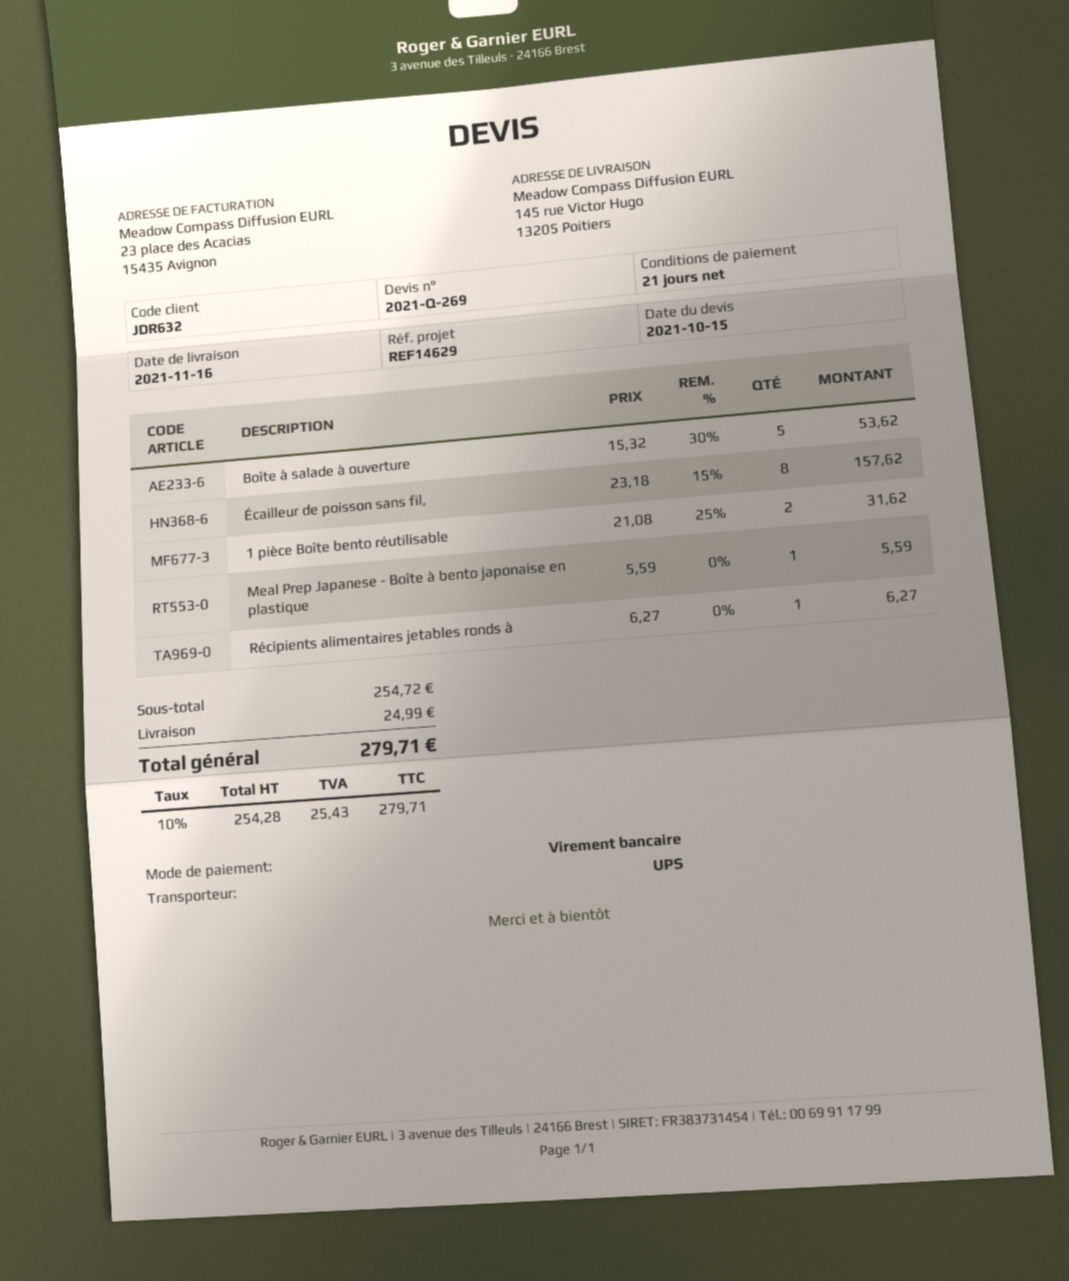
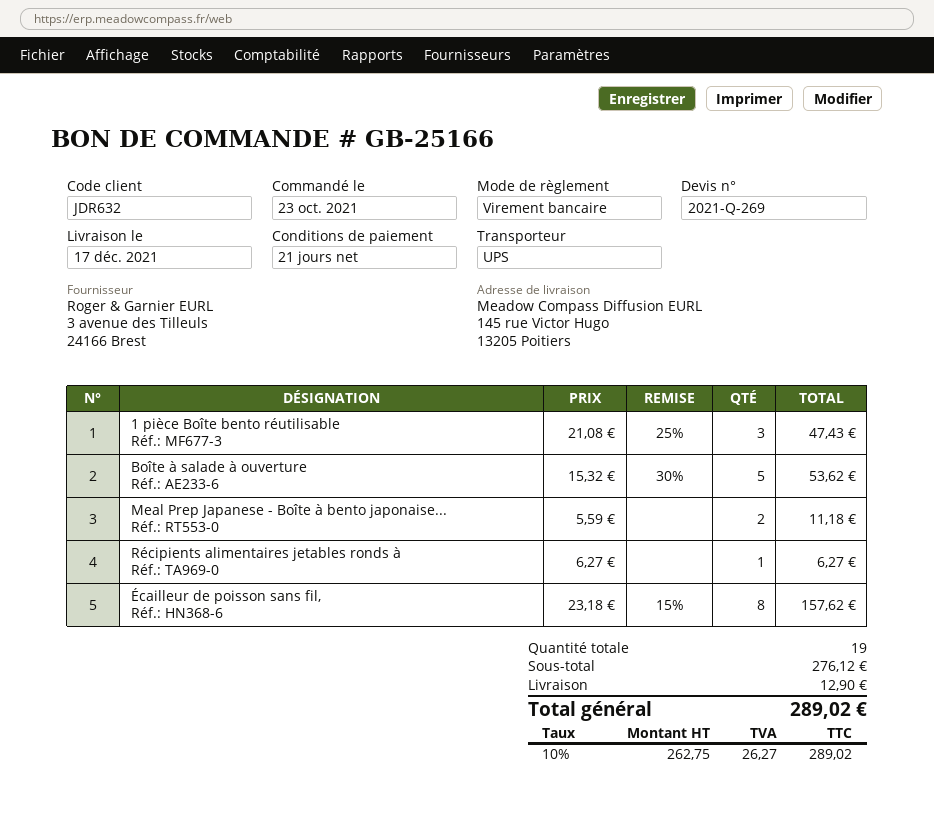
delivery date: 2021-11-16 -> 2021-12-17
1 pièce Boîte bento réutilisable: 2 x 21.08 - 25% = 31.62 -> 3 x 21.08 - 25% = 47.43
Meal Prep Japanese - Boîte à bento japonaise en plastique: 1 x 5.59 = 5.59 -> 2 x 5.59 = 11.18
subtotal: 254.72 -> 276.12
shipping: 24.99 -> 12.90
net: 254.28 -> 262.75
tax: 10% = 25.43 -> 10% = 26.27
total: 279.71 -> 289.02

